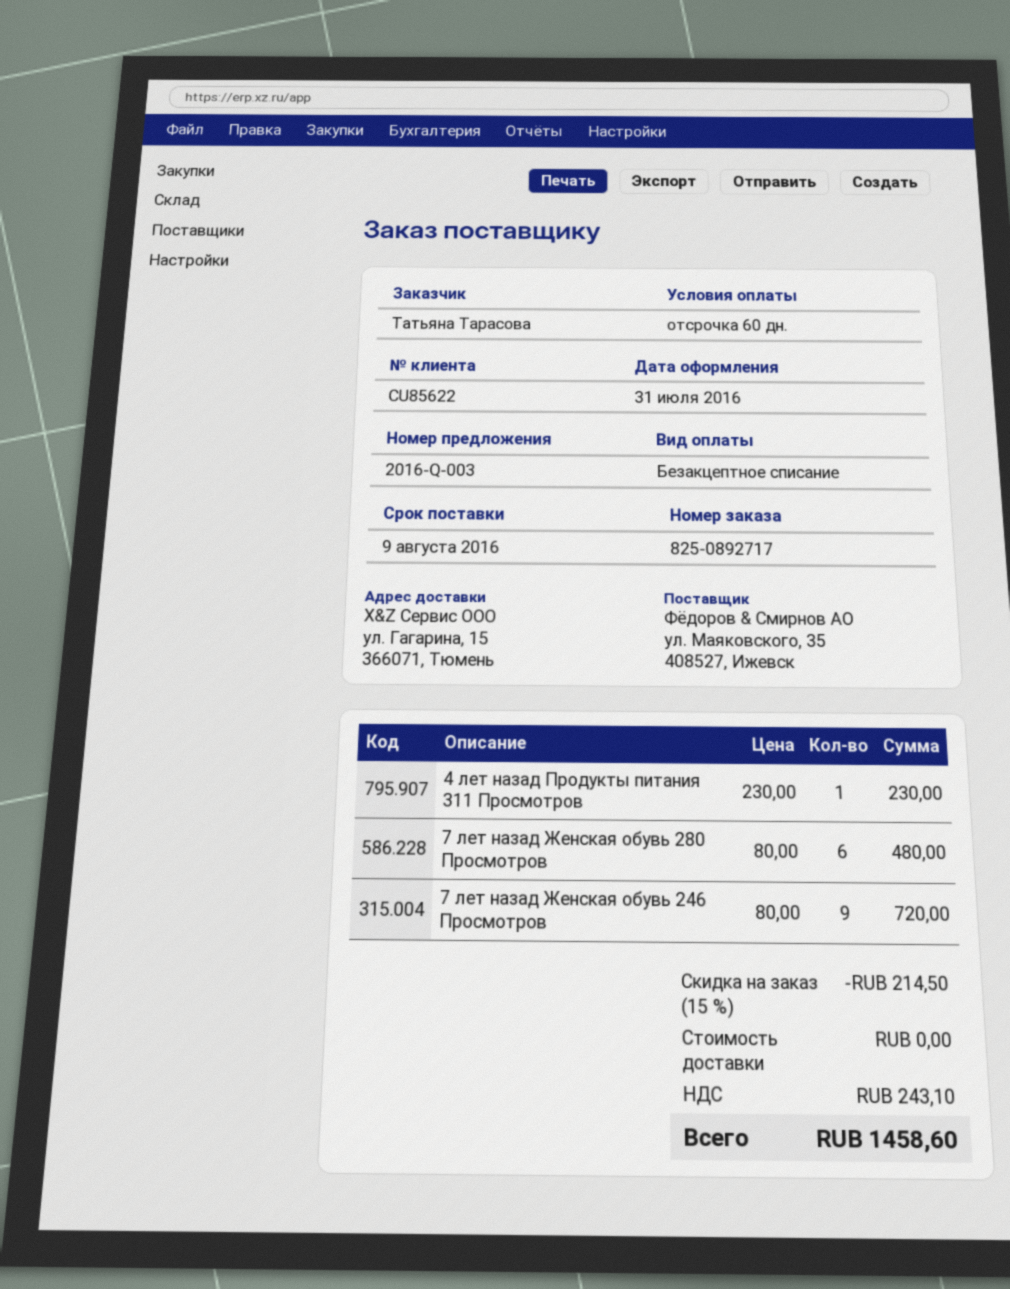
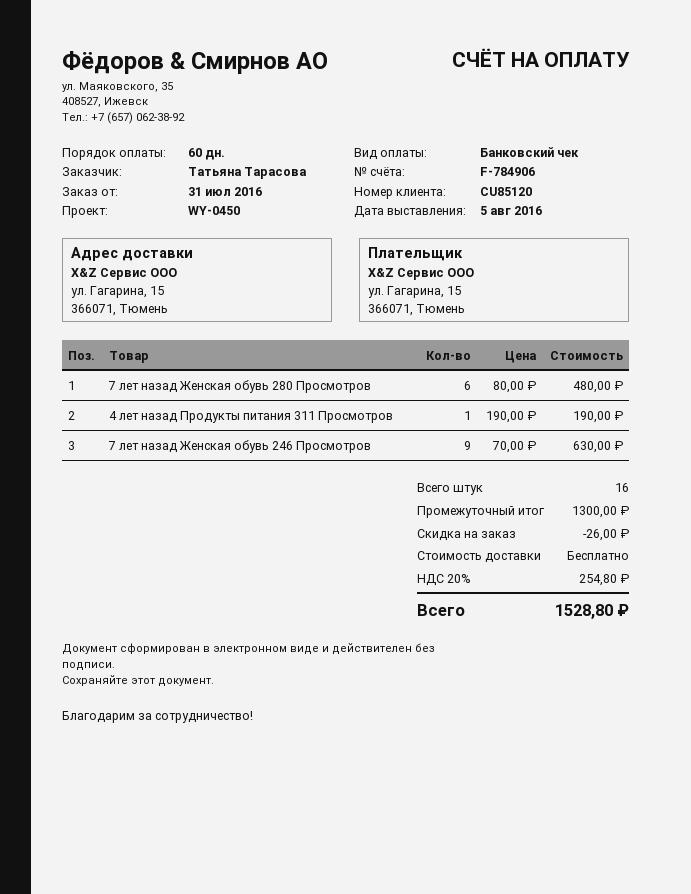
customer number: CU85622 -> CU85120
payment method: direct debit -> cheque
4 лет назад Продукты питания 311 Просмотров: 1 x 230.00 = 230.00 -> 1 x 190.00 = 190.00
7 лет назад Женская обувь 246 Просмотров: 9 x 80.00 = 720.00 -> 9 x 70.00 = 630.00
discount: 214.50 -> 26.00
tax: 243.10 -> 254.80
total: 1458.60 -> 1528.80

